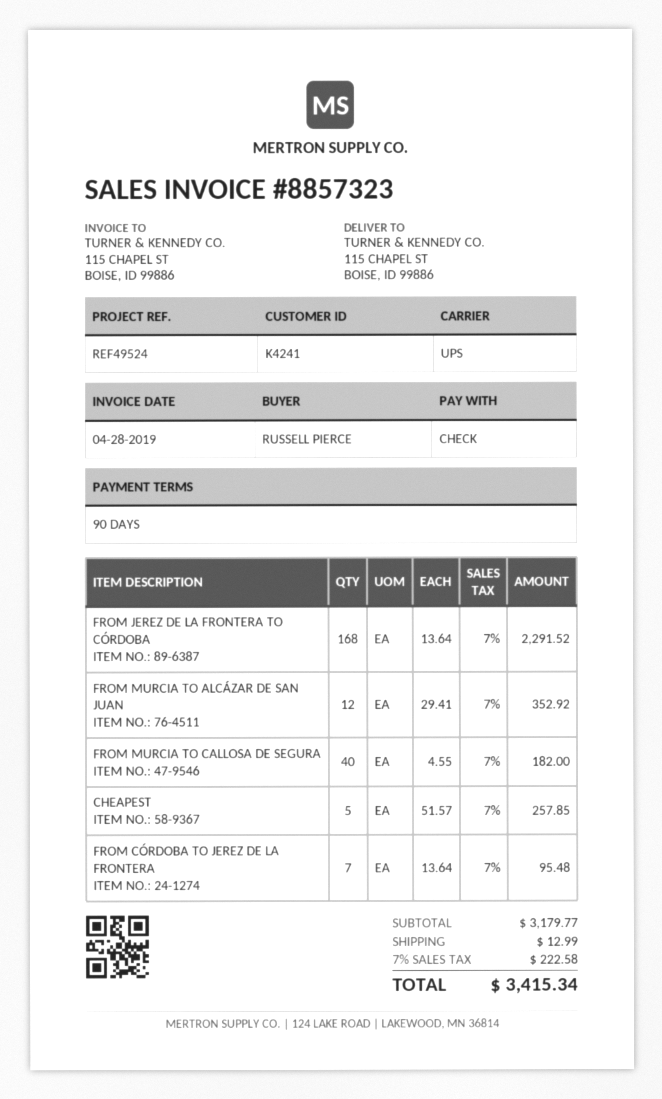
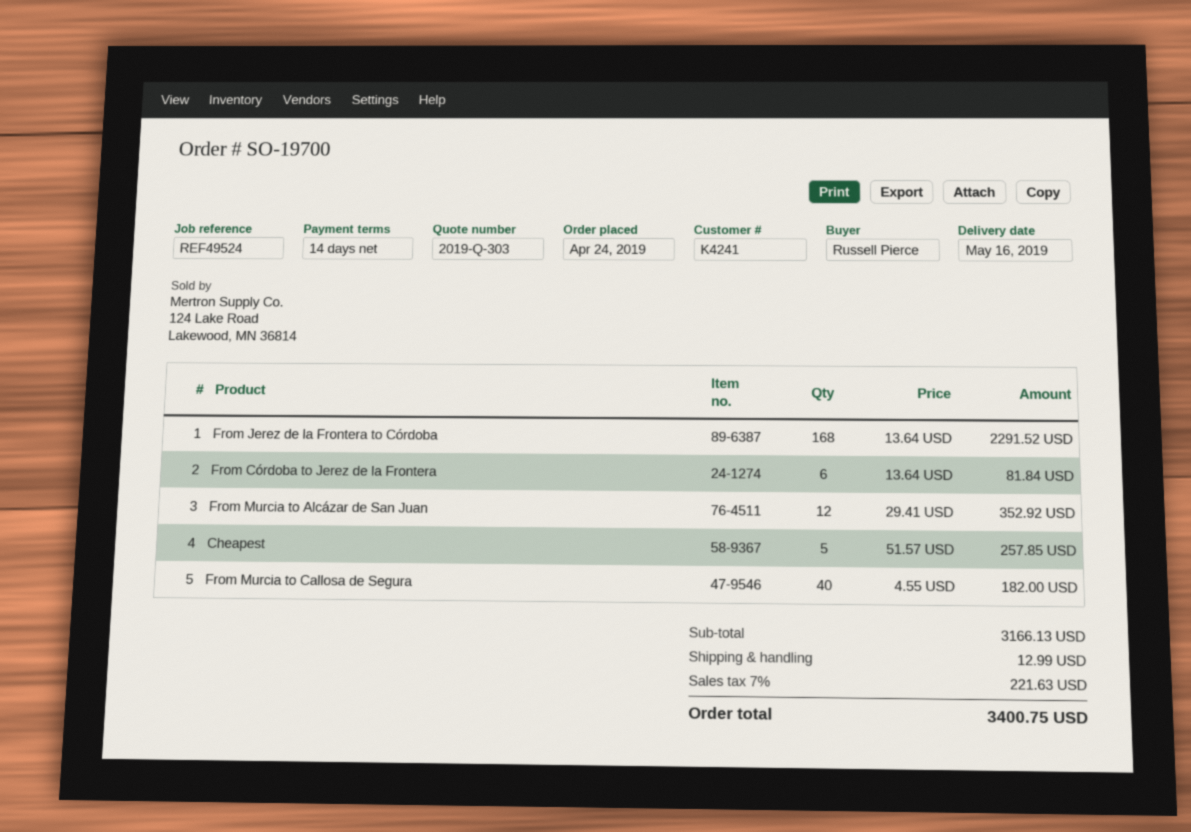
payment terms: 90 days -> 14 days
FROM CÓRDOBA TO JEREZ DE LA FRONTERA: 7 x 13.64 = 95.48 -> 6 x 13.64 = 81.84
subtotal: 3179.77 -> 3166.13
tax: 7% = 222.58 -> 7% = 221.63
total: 3415.34 -> 3400.75

